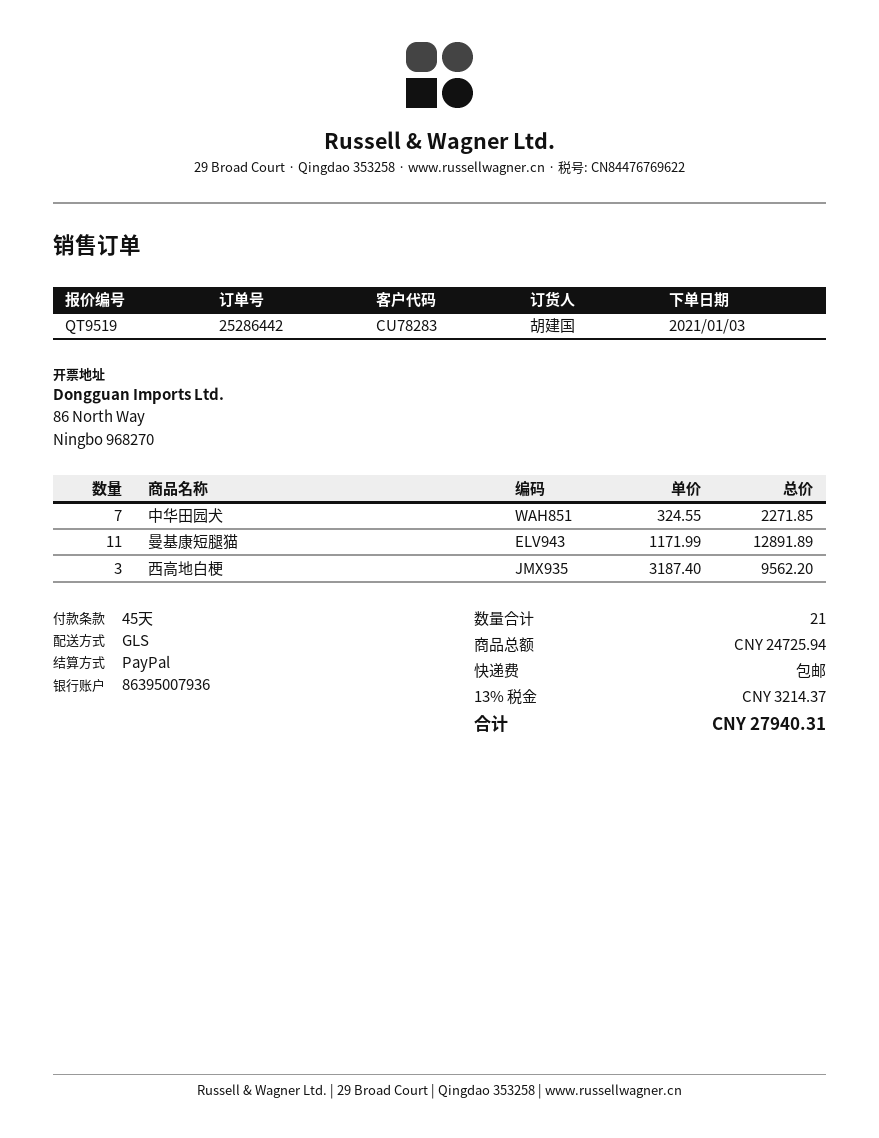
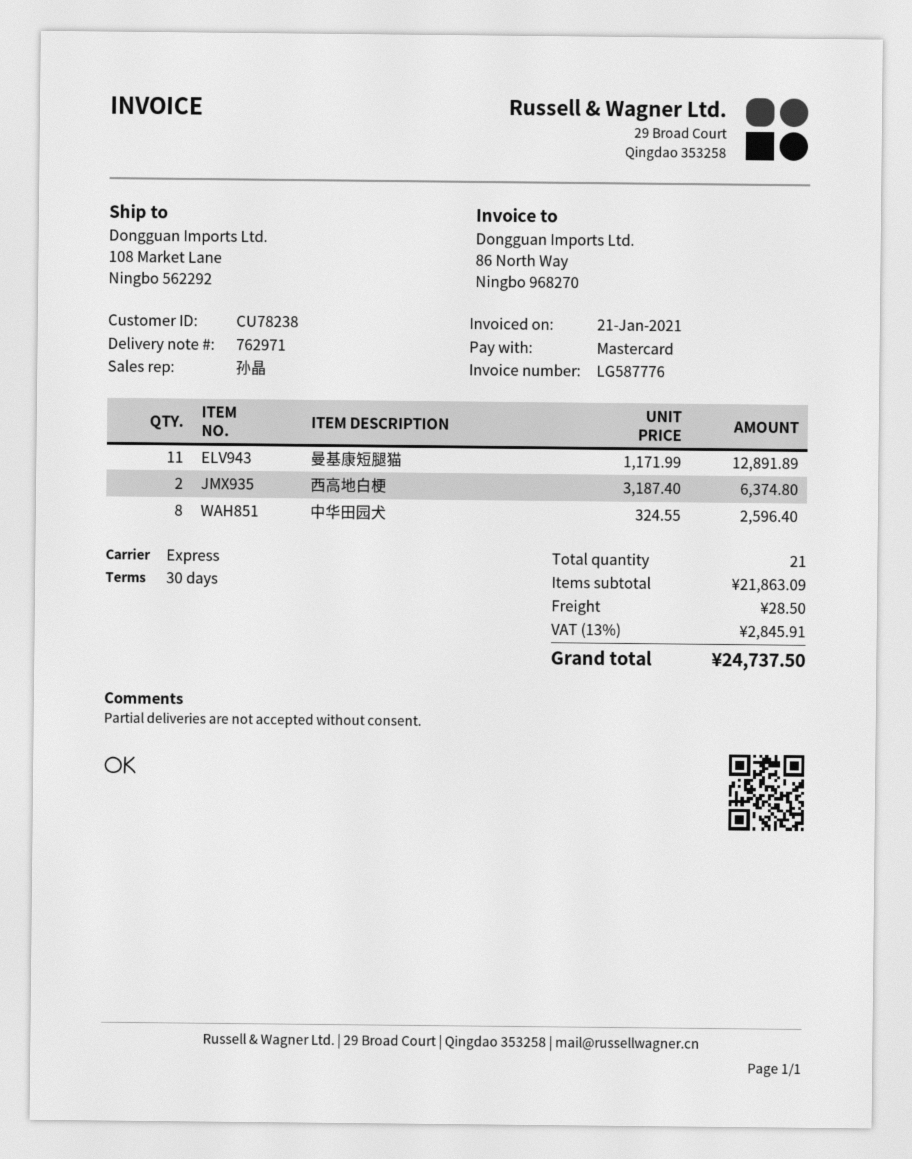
payment terms: 45 days -> 30 days
customer number: CU78283 -> CU78238
payment method: PayPal -> Mastercard
shipping method: GLS -> express
中华田园犬: 7 x 324.55 = 2271.85 -> 8 x 324.55 = 2596.40
西高地白梗: 3 x 3187.40 = 9562.20 -> 2 x 3187.40 = 6374.80
subtotal: 24725.94 -> 21863.09
shipping: 0.00 -> 28.50
tax: 13% = 3214.37 -> 13% = 2845.91
total: 27940.31 -> 24737.50

